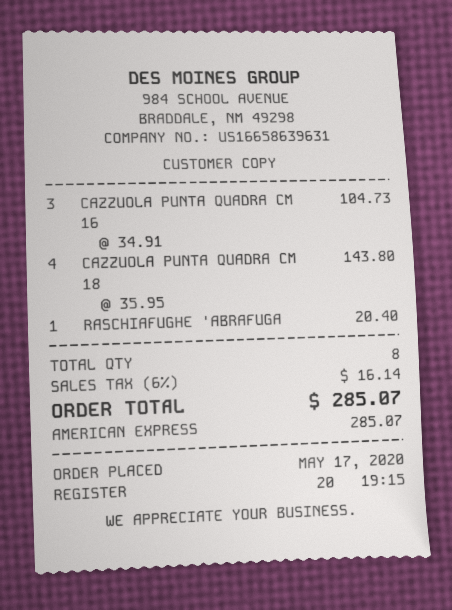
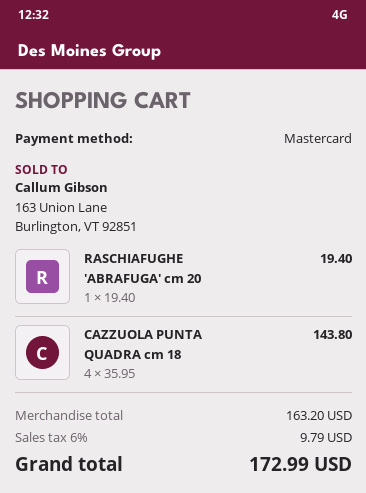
payment method: American Express -> Mastercard
CAZZUOLA PUNTA QUADRA CM 16: 3 x 34.91 = 104.73 -> none
RASCHIAFUGHE 'ABRAFUGA: 1 x 20.40 = 20.40 -> 1 x 19.40 = 19.40
tax: 6% = 16.14 -> 6% = 9.79
total: 285.07 -> 172.99

